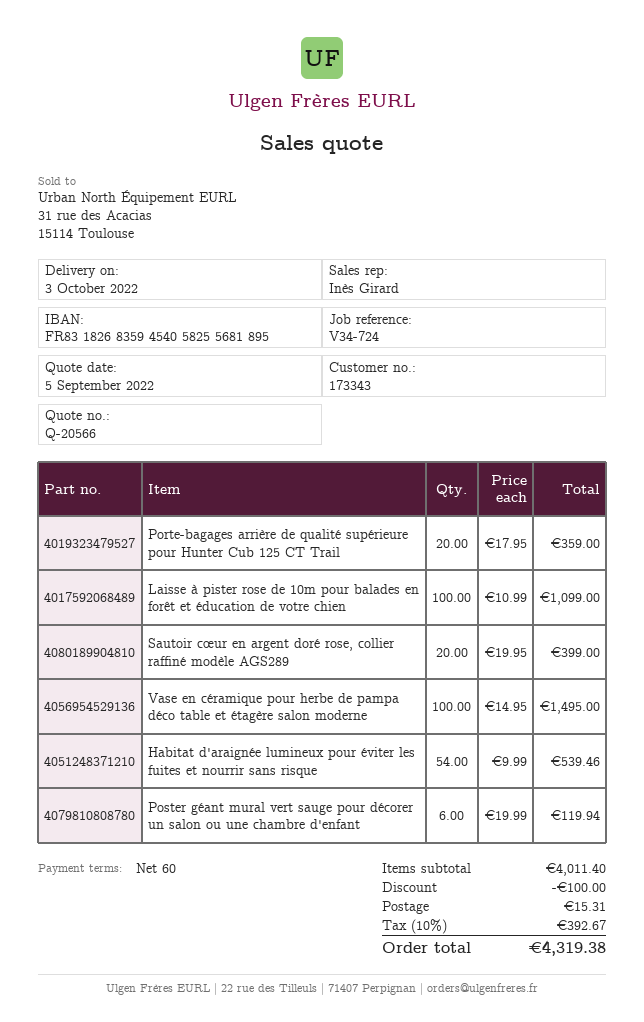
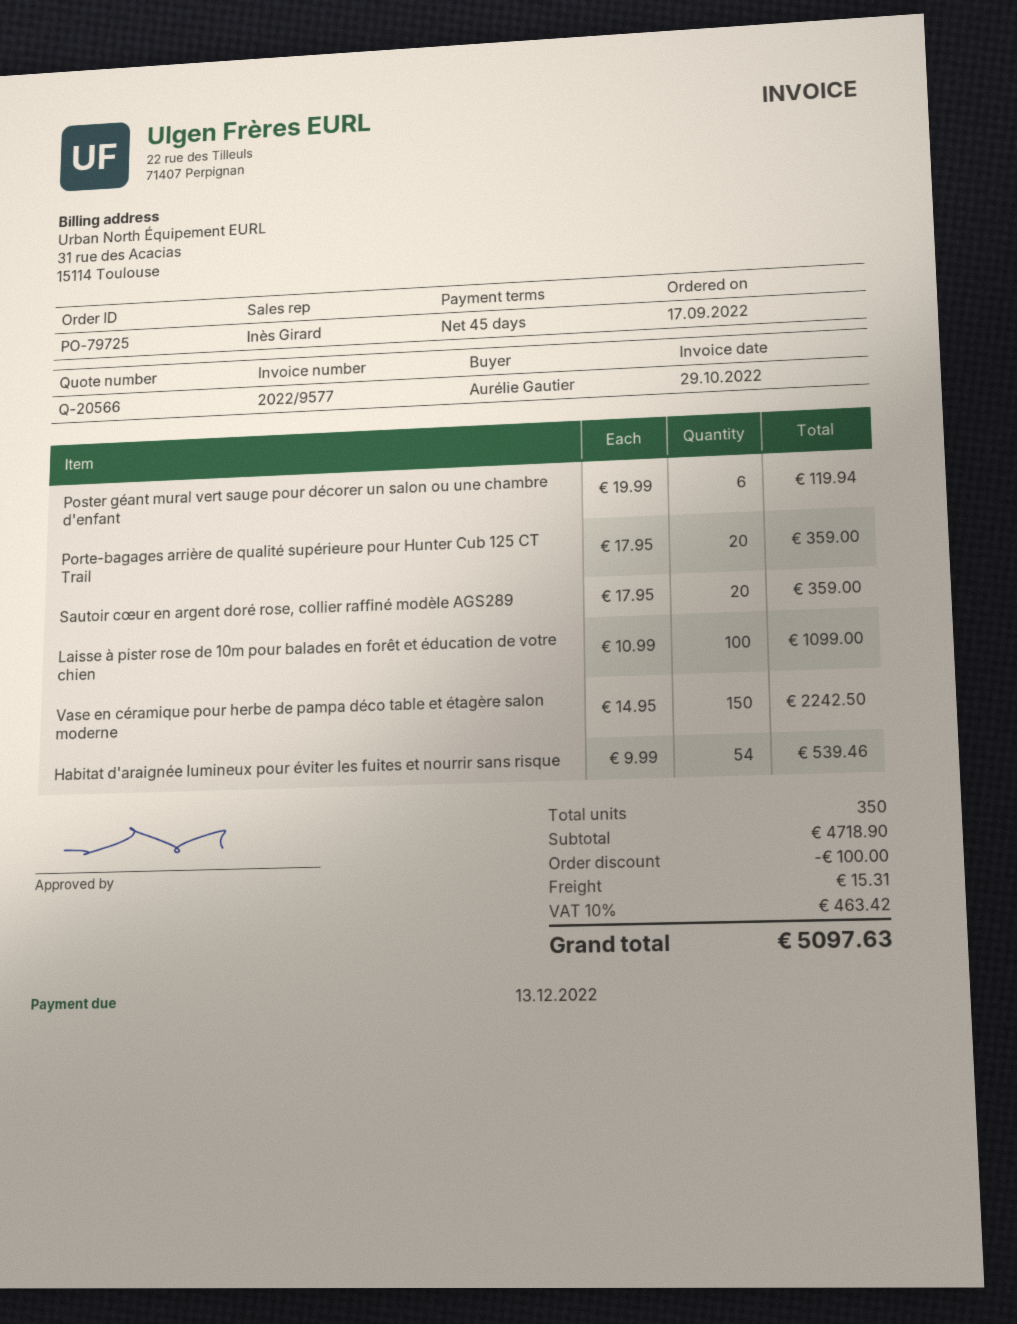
payment terms: 60 days -> 45 days
Sautoir cœur en argent doré rose, collier raffiné modèle AGS289: 20 x 19.95 = 399.00 -> 20 x 17.95 = 359.00
Vase en céramique pour herbe de pampa déco table et étagère salon moderne: 100 x 14.95 = 1495.00 -> 150 x 14.95 = 2242.50
subtotal: 4011.40 -> 4718.90
tax: 10% = 392.67 -> 10% = 463.42
total: 4319.38 -> 5097.63

